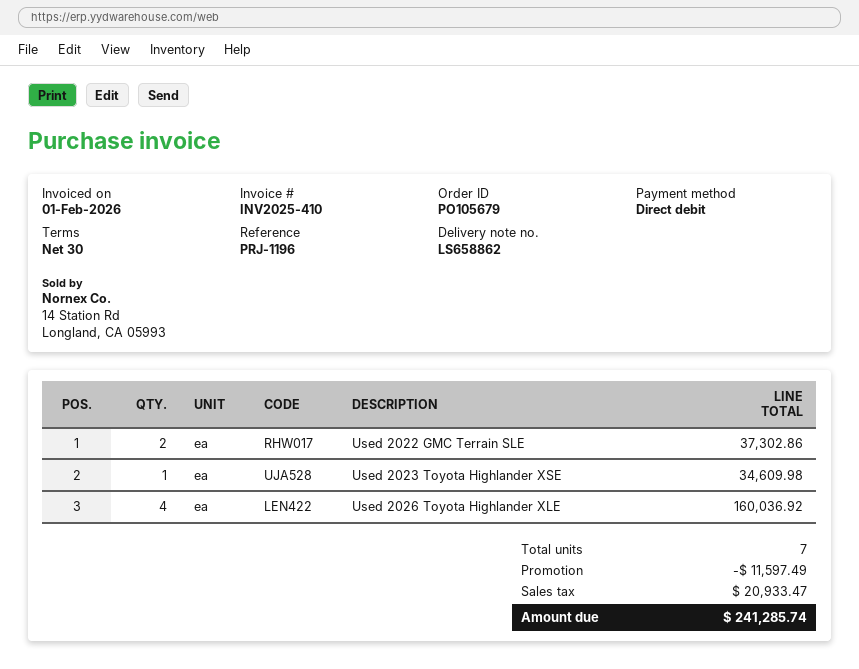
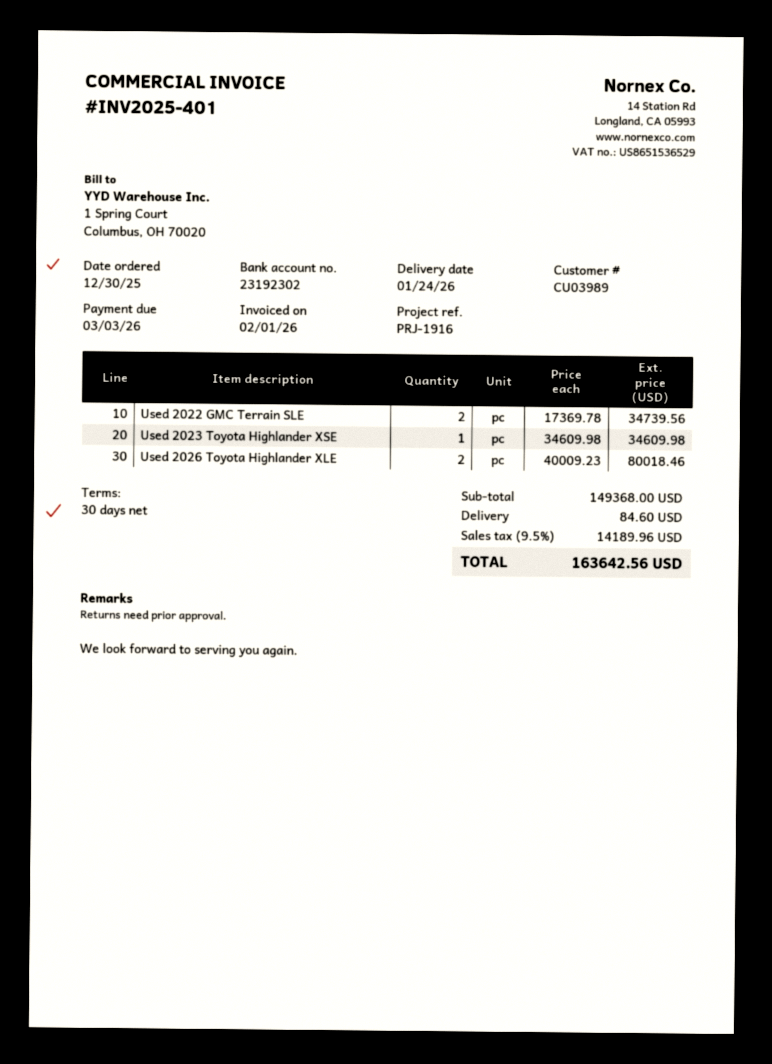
invoice number: INV2025-410 -> INV2025-401
reference: PRJ-1196 -> PRJ-1916
Used 2022 GMC Terrain SLE: 2 for 37302.86 -> 2 for 34739.56
Used 2026 Toyota Highlander XLE: 4 for 160036.92 -> 2 for 80018.46
discount: 11597.49 -> none
shipping: none -> 84.60
tax: 20933.47 -> 14189.96
total: 241285.74 -> 163642.56

